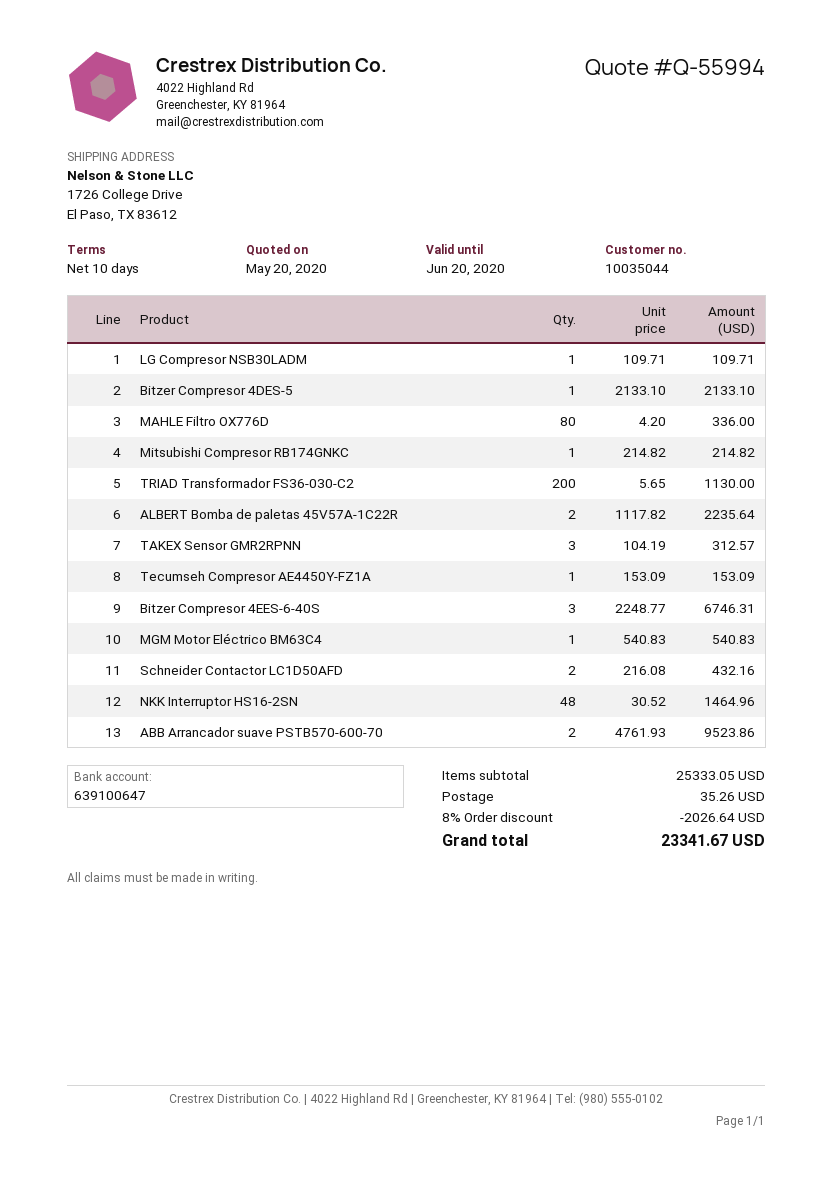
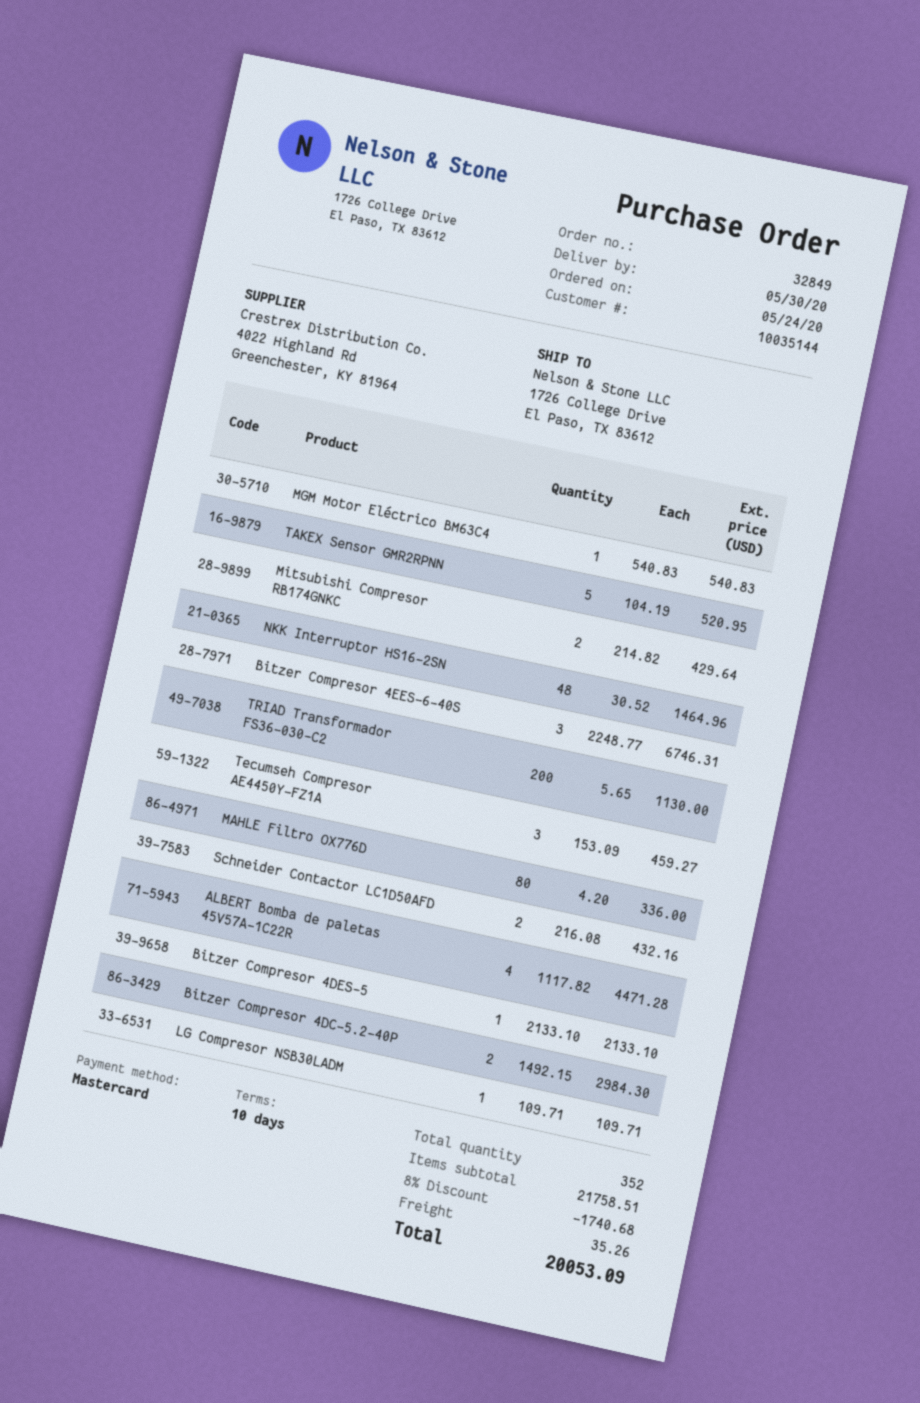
customer number: 10035044 -> 10035144
Mitsubishi Compresor RB174GNKC: 1 x 214.82 = 214.82 -> 2 x 214.82 = 429.64
ALBERT Bomba de paletas 45V57A-1C22R: 2 x 1117.82 = 2235.64 -> 4 x 1117.82 = 4471.28
TAKEX Sensor GMR2RPNN: 3 x 104.19 = 312.57 -> 5 x 104.19 = 520.95
Tecumseh Compresor AE4450Y-FZ1A: 1 x 153.09 = 153.09 -> 3 x 153.09 = 459.27
ABB Arrancador suave PSTB570-600-70: 2 x 4761.93 = 9523.86 -> none
Bitzer Compresor 4DC-5.2-40P: none -> 2 x 1492.15 = 2984.30
subtotal: 25333.05 -> 21758.51
discount: 8% = 2026.64 -> 8% = 1740.68
total: 23341.67 -> 20053.09

